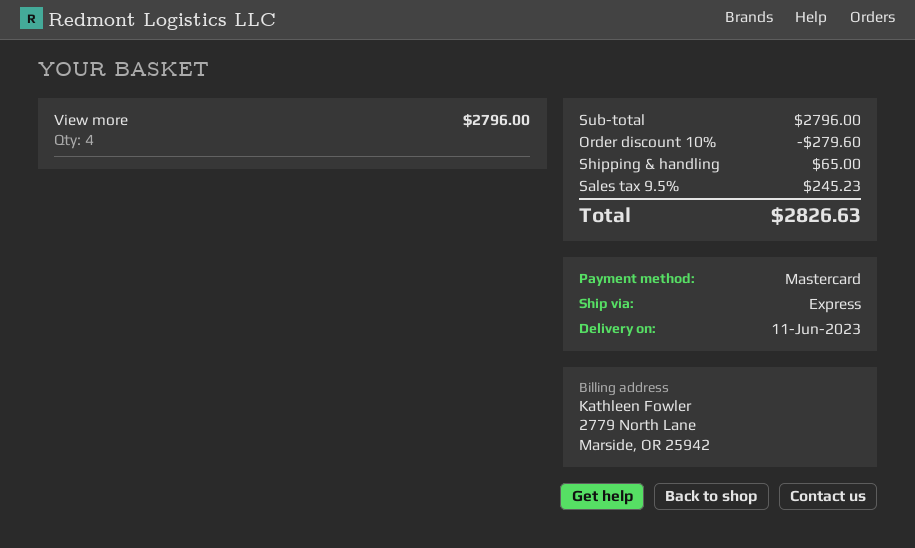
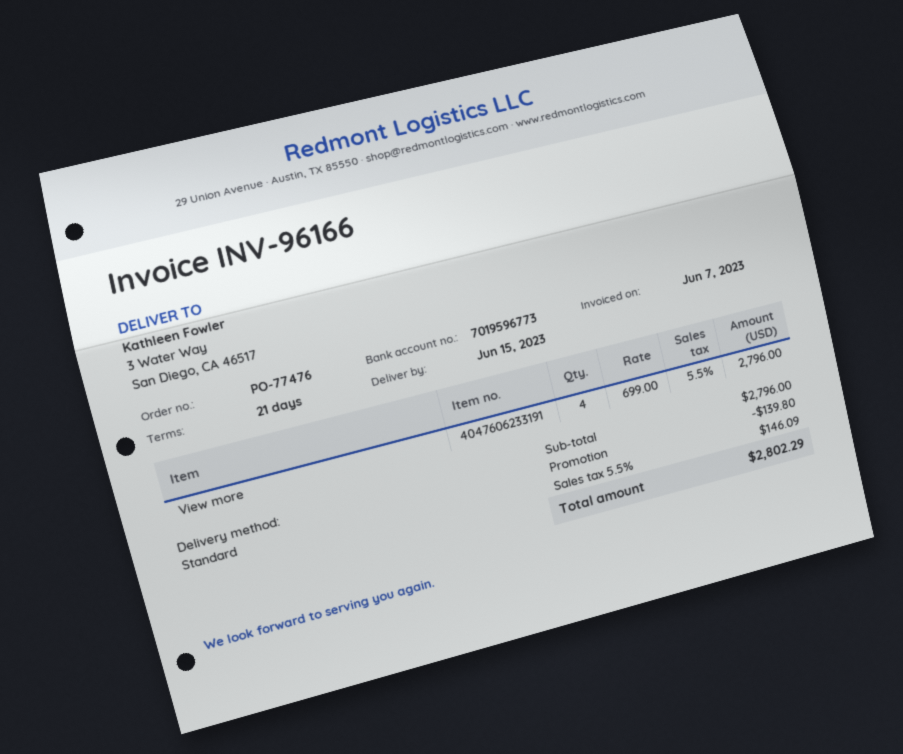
delivery date: 2023-06-11 -> 2023-06-15
shipping method: express -> standard
discount: 279.60 -> 139.80
shipping: 65.00 -> none
tax: 9.5% = 245.23 -> 5.5% = 146.09
total: 2826.63 -> 2802.29

